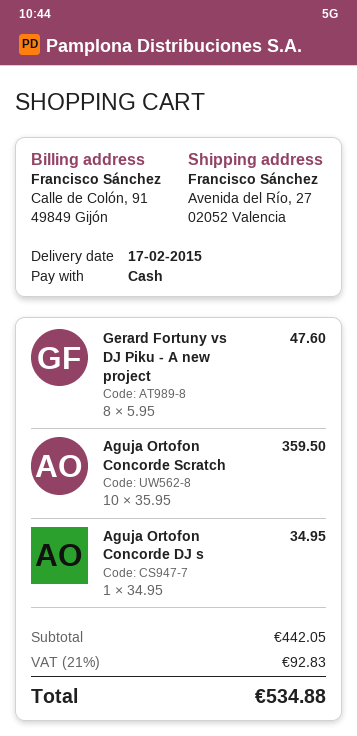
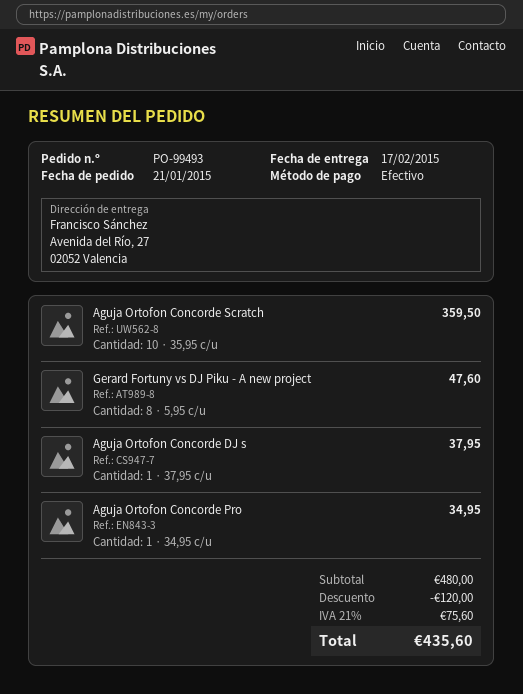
Aguja Ortofon Concorde DJ s: 1 x 34.95 = 34.95 -> 1 x 37.95 = 37.95
Aguja Ortofon Concorde Pro: none -> 1 x 34.95 = 34.95
subtotal: 442.05 -> 480.00
discount: none -> 120.00
tax: 21% = 92.83 -> 21% = 75.60
total: 534.88 -> 435.60

